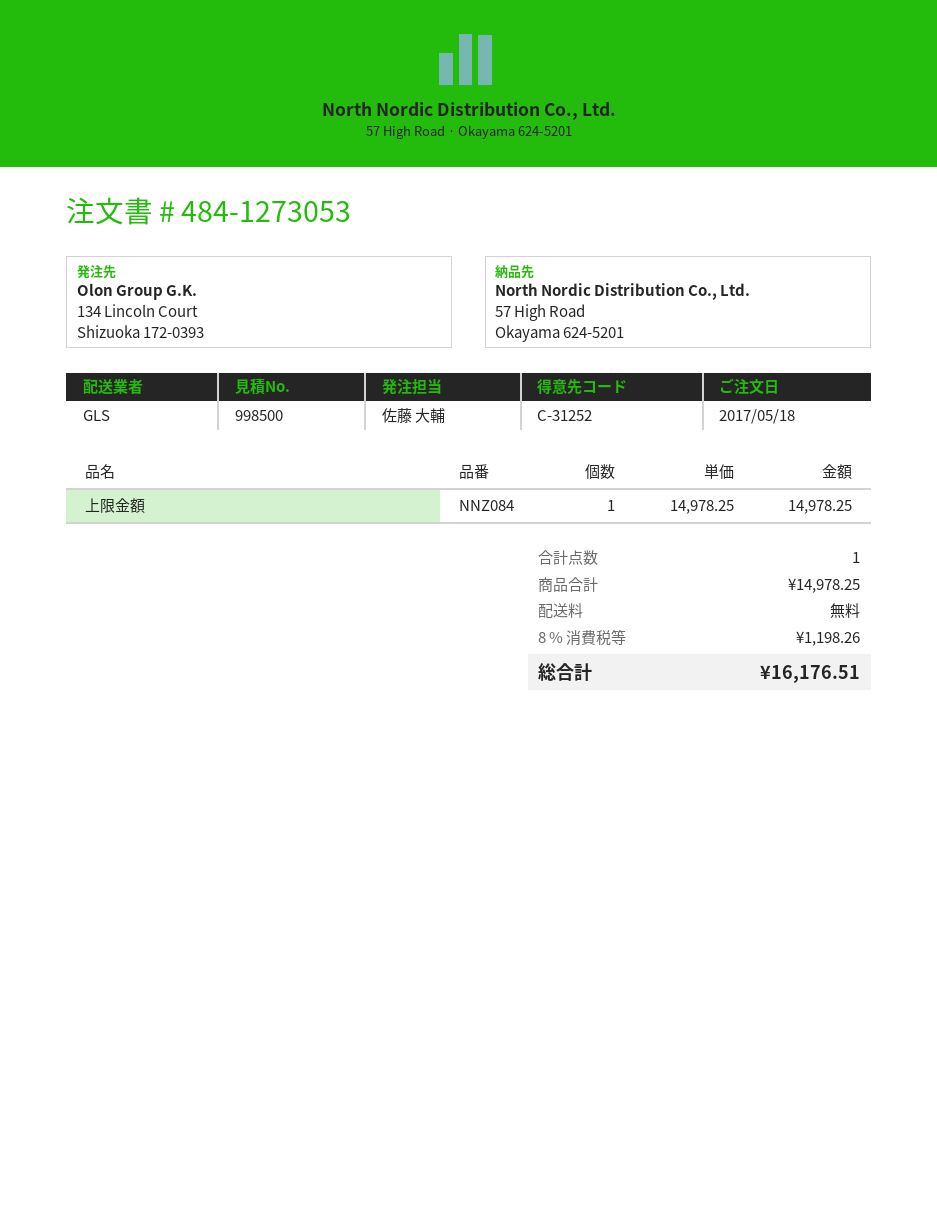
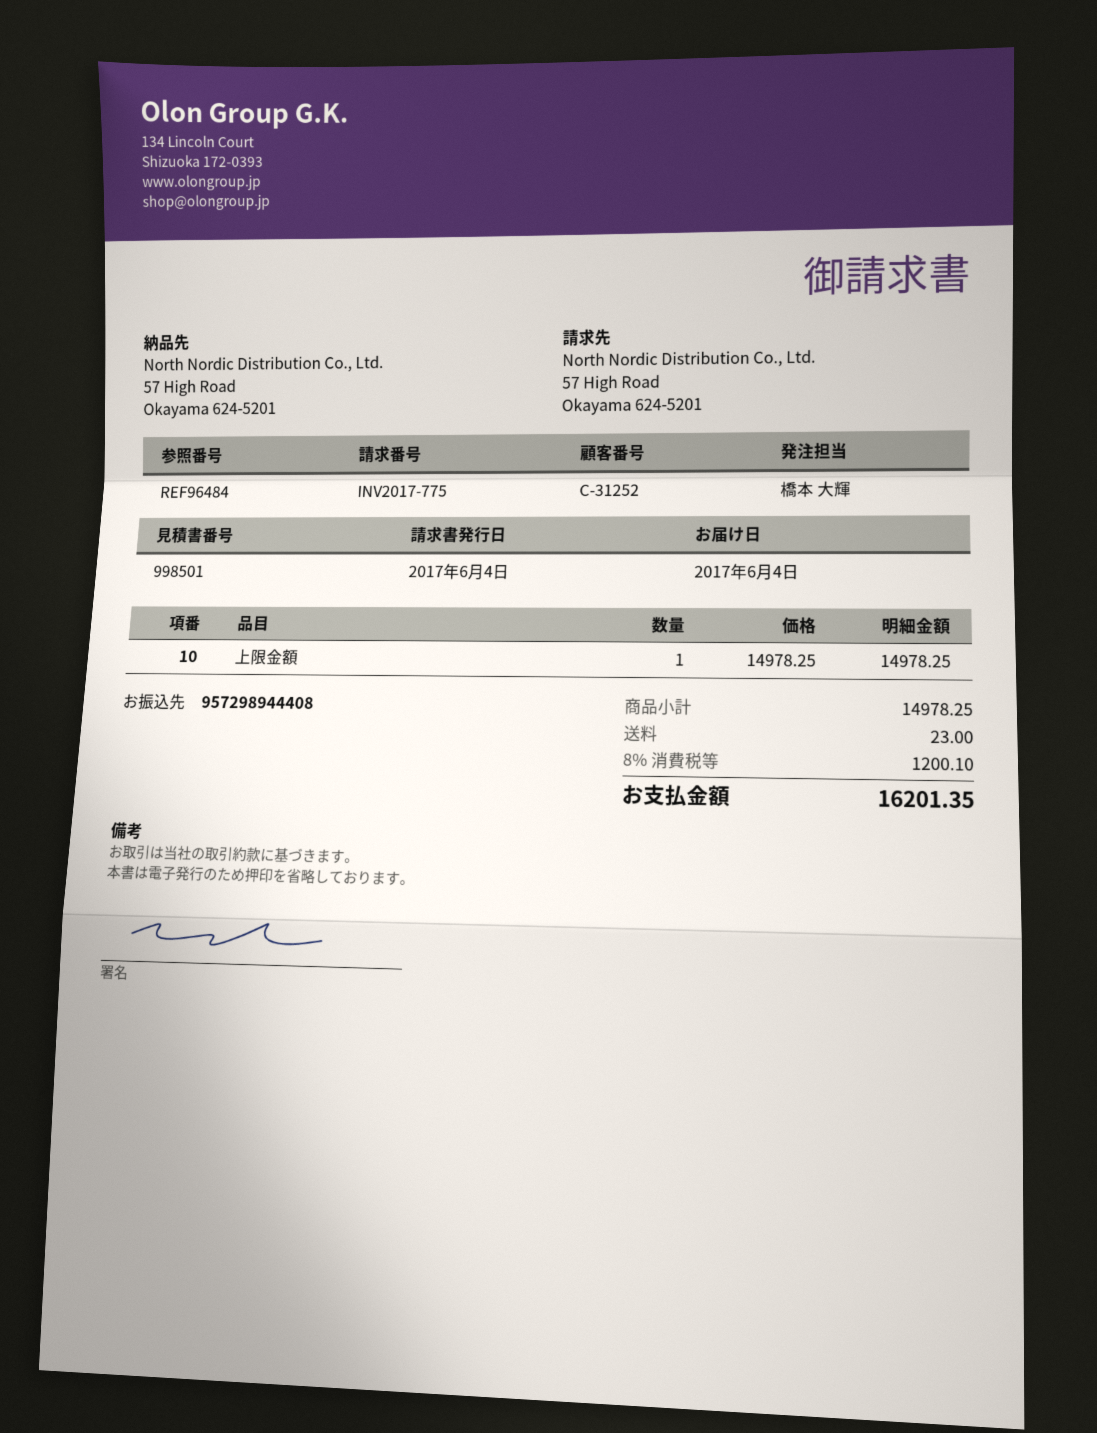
quote number: 998500 -> 998501
ordered by: 佐藤 大輔 -> 橋本 大輝
shipping: 0.00 -> 23.00
tax: 8% = 1198.26 -> 8% = 1200.10
total: 16176.51 -> 16201.35

